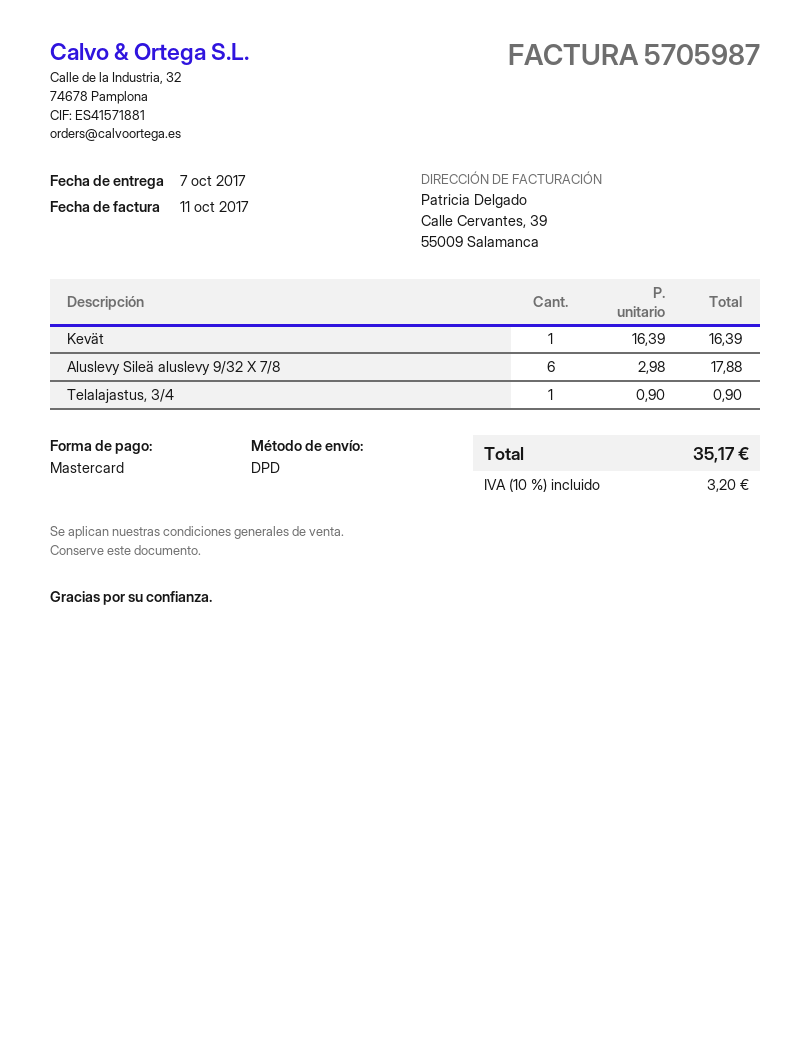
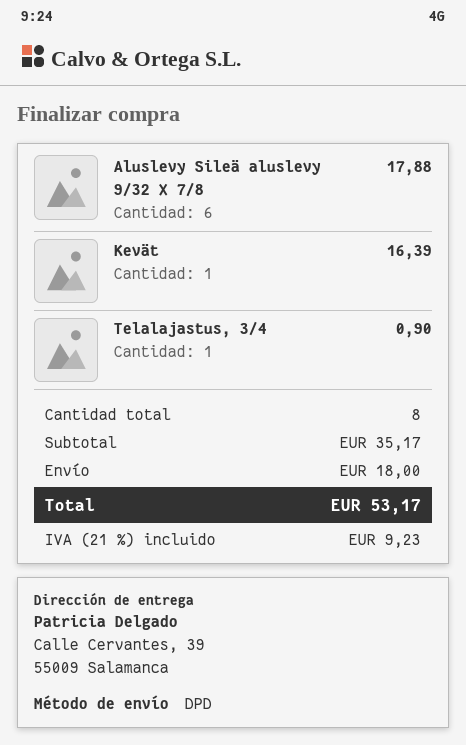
shipping: none -> 18.00
tax: 10% = 3.20 -> 21% = 9.23
total: 35.17 -> 53.17

